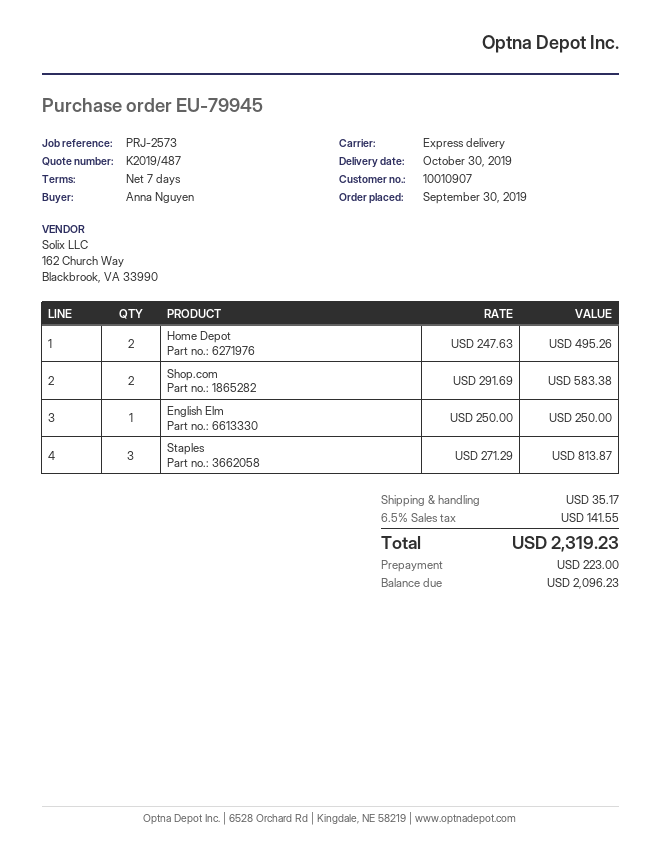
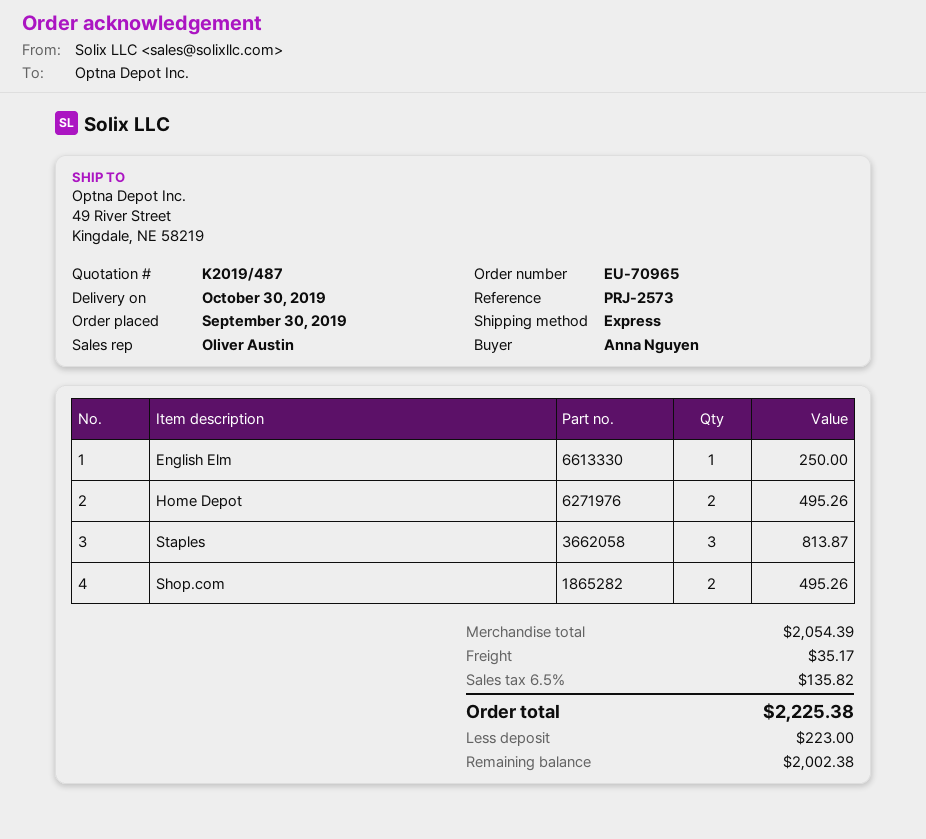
order number: EU-79945 -> EU-70965
Shop.com: 2 for 583.38 -> 2 for 495.26
tax: 6.5% = 141.55 -> 6.5% = 135.82
total: 2319.23 -> 2225.38
balance: 2096.23 -> 2002.38

